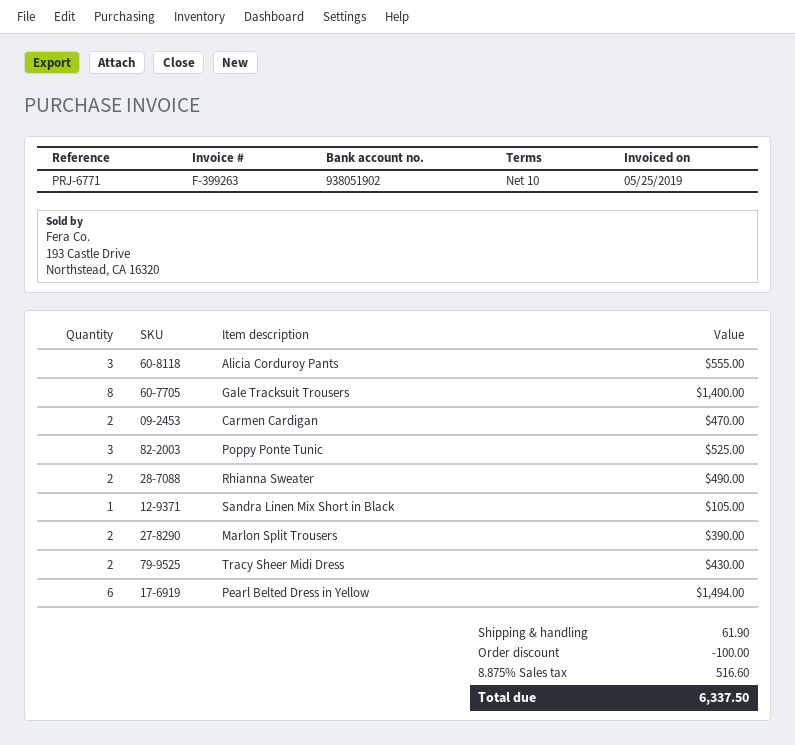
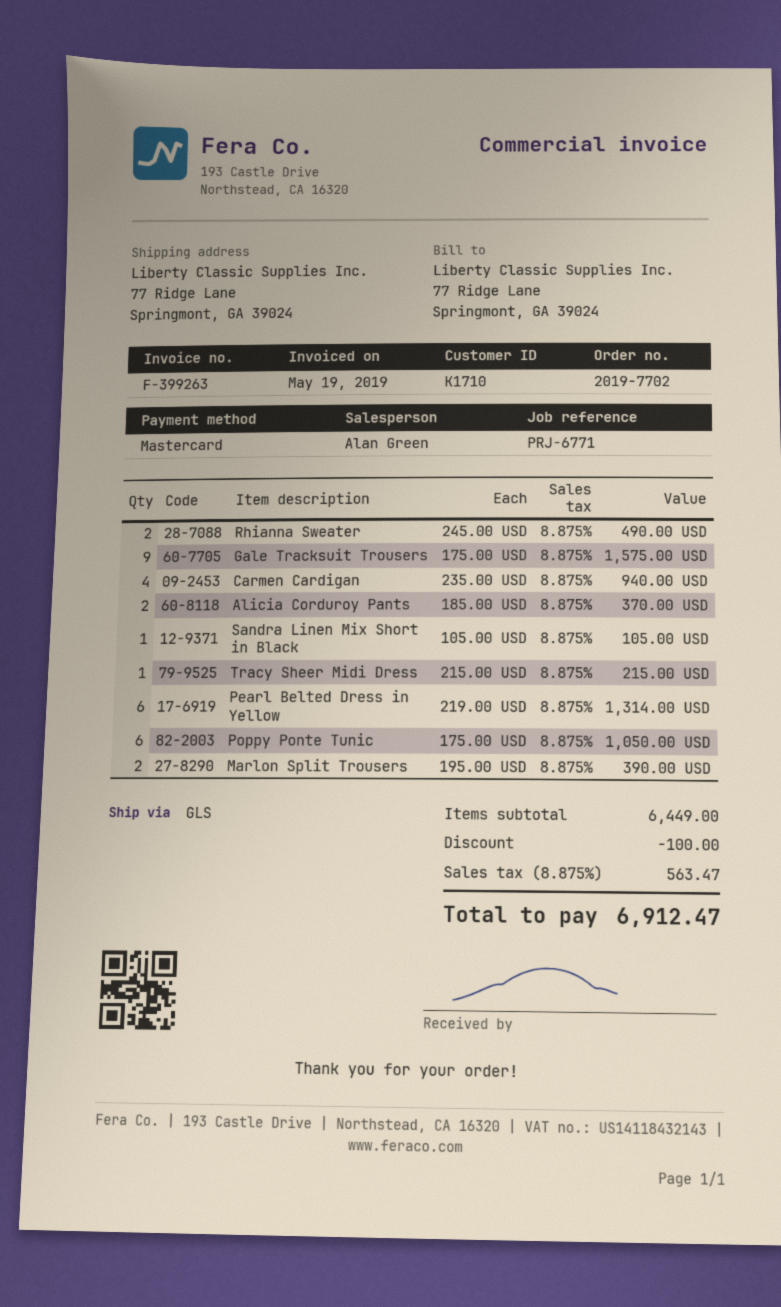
invoice date: 2019-05-25 -> 2019-05-19
Alicia Corduroy Pants: 3 for 555.00 -> 2 for 370.00
Gale Tracksuit Trousers: 8 for 1400.00 -> 9 for 1575.00
Carmen Cardigan: 2 for 470.00 -> 4 for 940.00
Poppy Ponte Tunic: 3 for 525.00 -> 6 for 1050.00
Tracy Sheer Midi Dress: 2 for 430.00 -> 1 for 215.00
Pearl Belted Dress in Yellow: 6 for 1494.00 -> 6 for 1314.00
shipping: 61.90 -> none
tax: 8.875% = 516.60 -> 8.875% = 563.47
total: 6337.50 -> 6912.47

